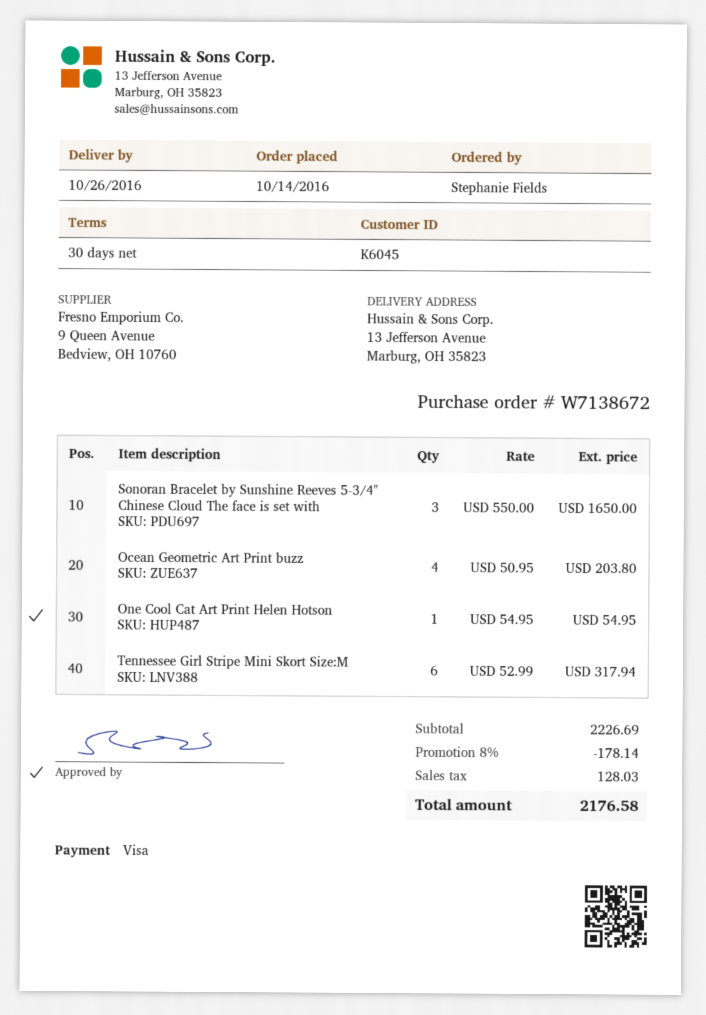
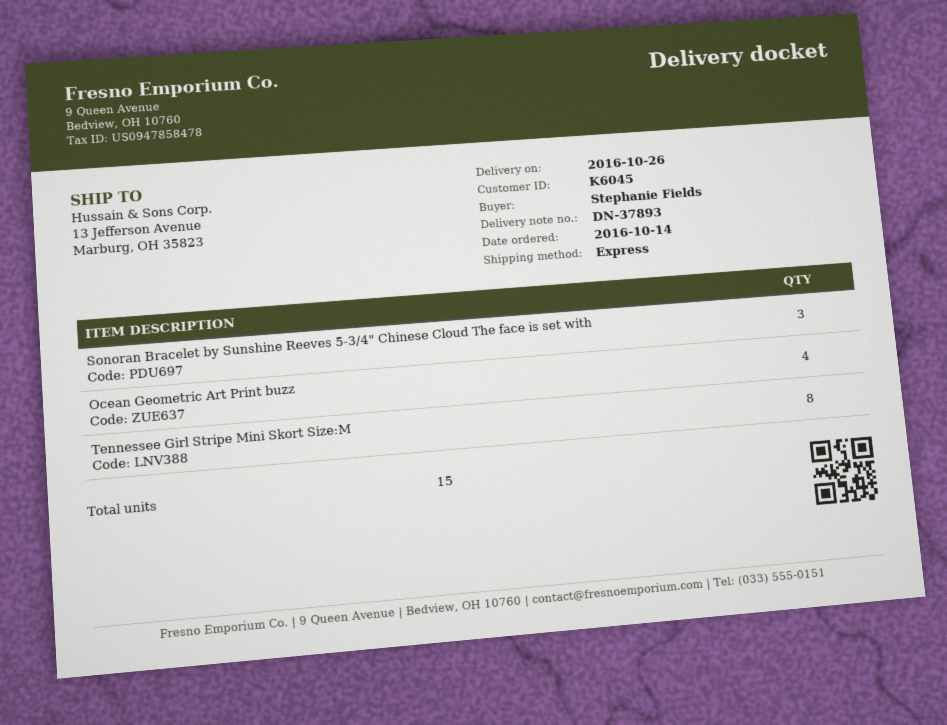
One Cool Cat Art Print Helen Hotson: 1 -> none
Tennessee Girl Stripe Mini Skort Size:M: 6 -> 8

